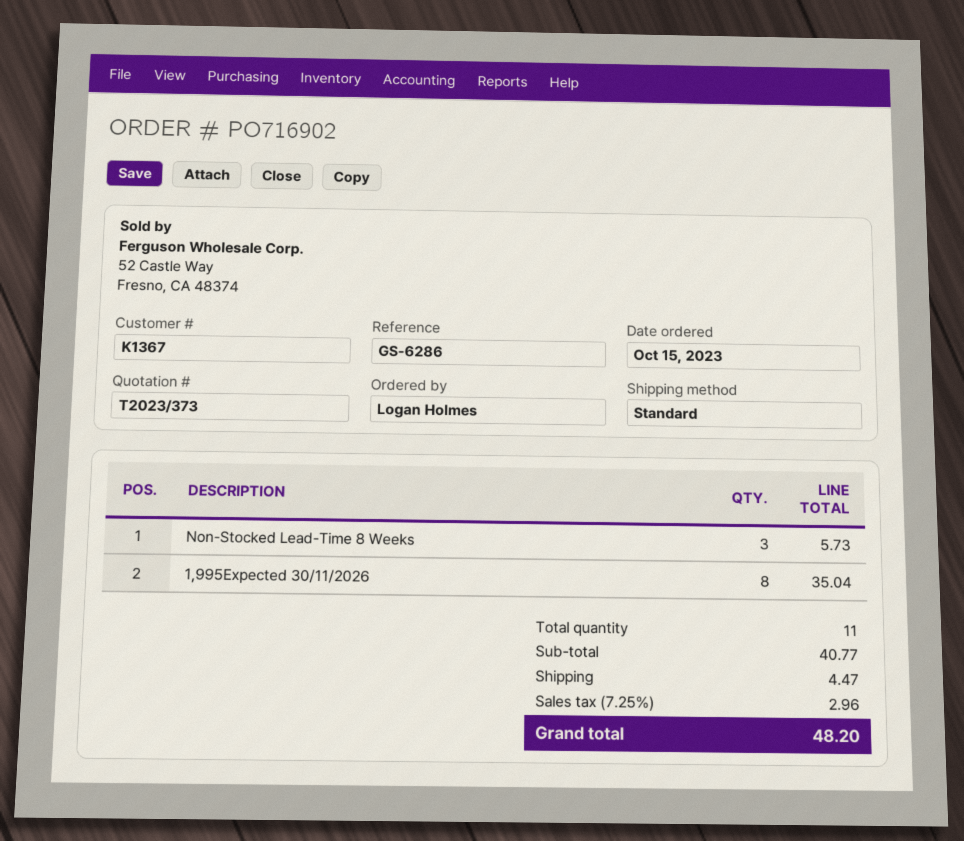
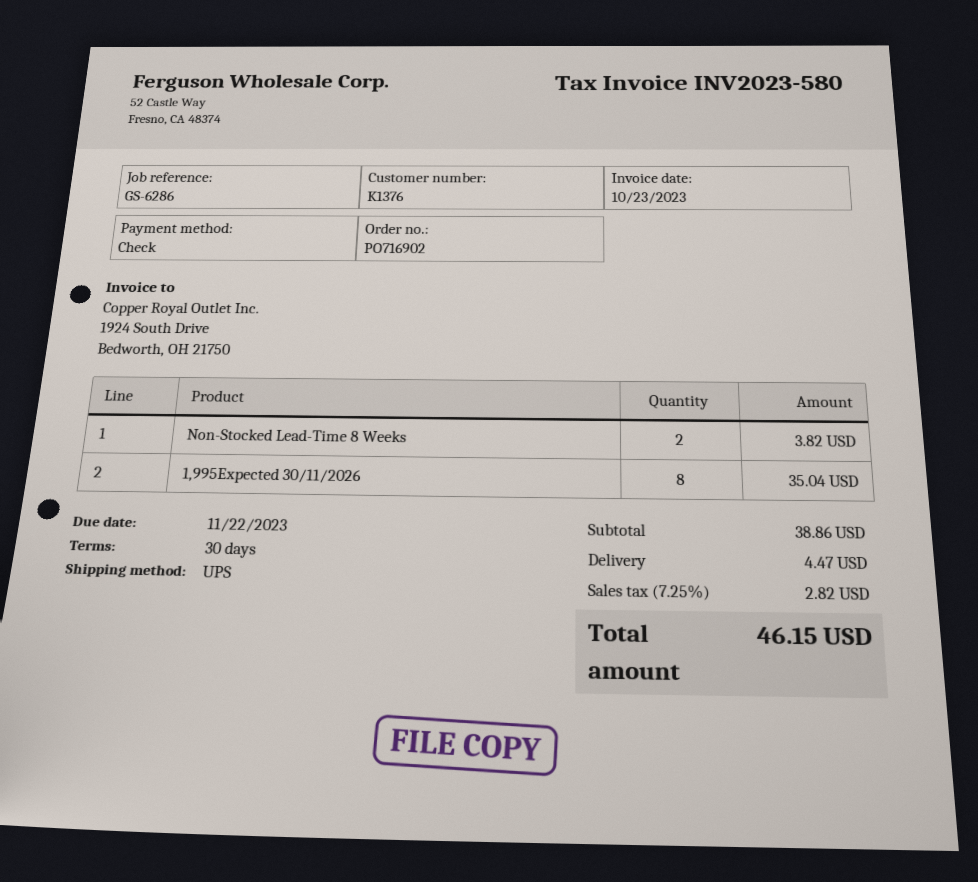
customer number: K1367 -> K1376
shipping method: standard -> UPS
Non-Stocked Lead-Time 8 Weeks: 3 for 5.73 -> 2 for 3.82
subtotal: 40.77 -> 38.86
tax: 7.25% = 2.96 -> 7.25% = 2.82
total: 48.20 -> 46.15

